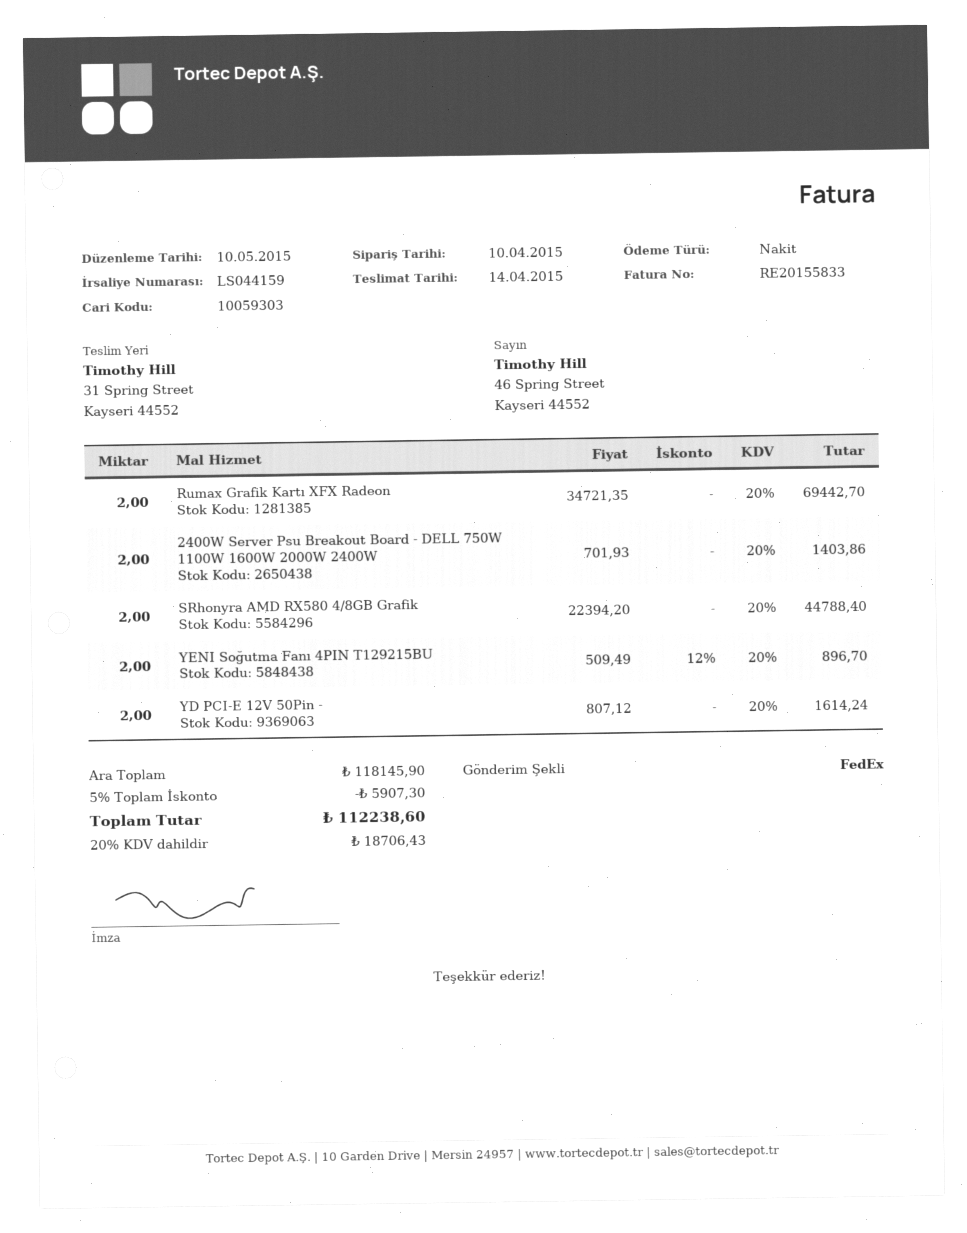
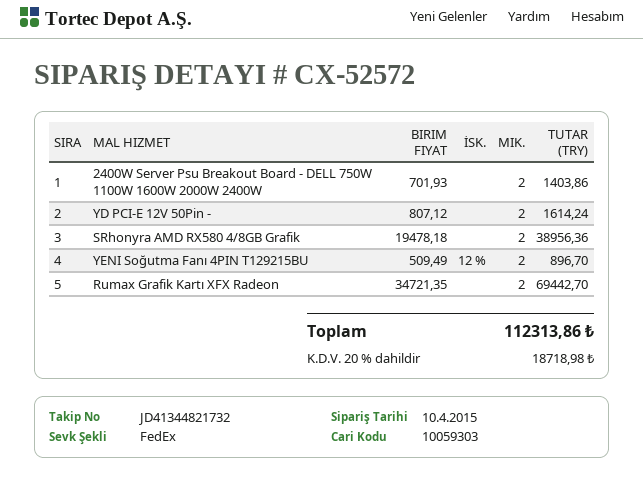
SRhonyra AMD RX580 4/8GB Grafik: 2 x 22394.20 = 44788.40 -> 2 x 19478.18 = 38956.36
discount: 5% = 5907.30 -> none
tax: 20% = 18706.43 -> 20% = 18718.98
total: 112238.60 -> 112313.86

